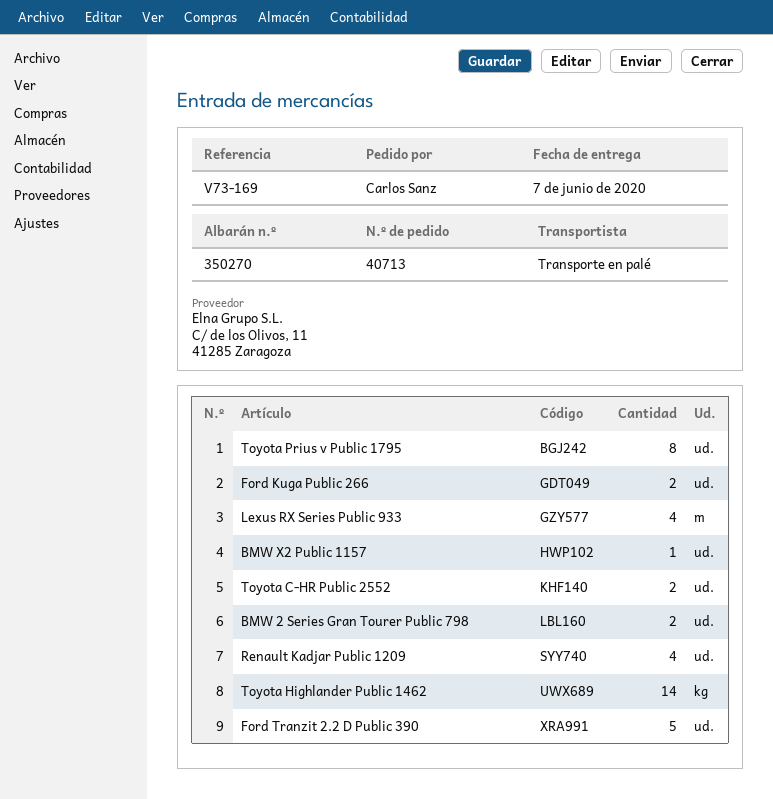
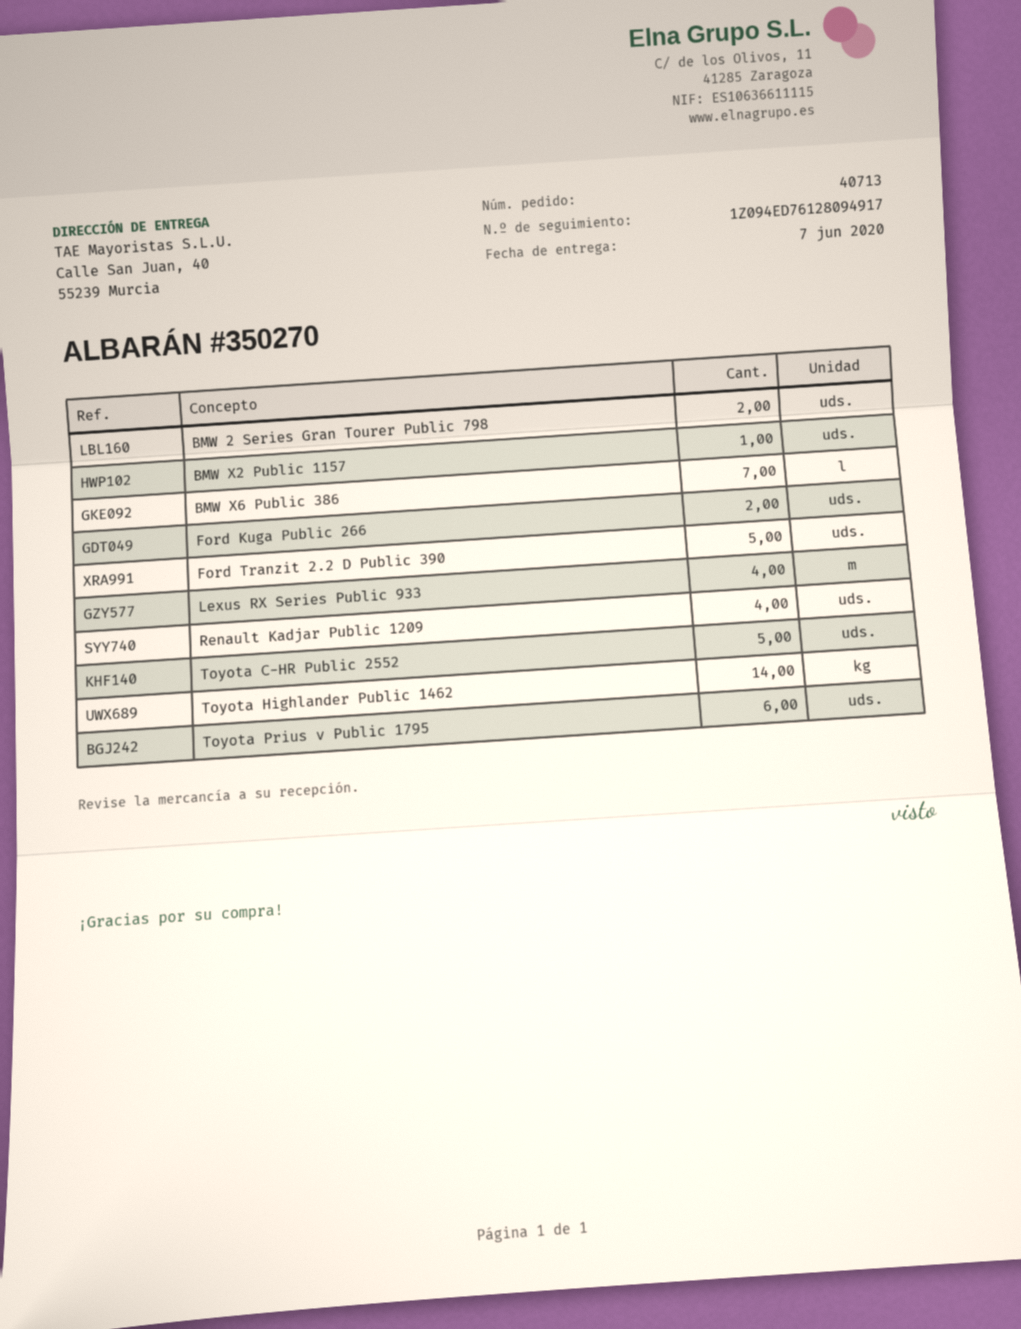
Toyota Prius v Public 1795: 8 -> 6
Toyota C-HR Public 2552: 2 -> 5
BMW X6 Public 386: none -> 7

